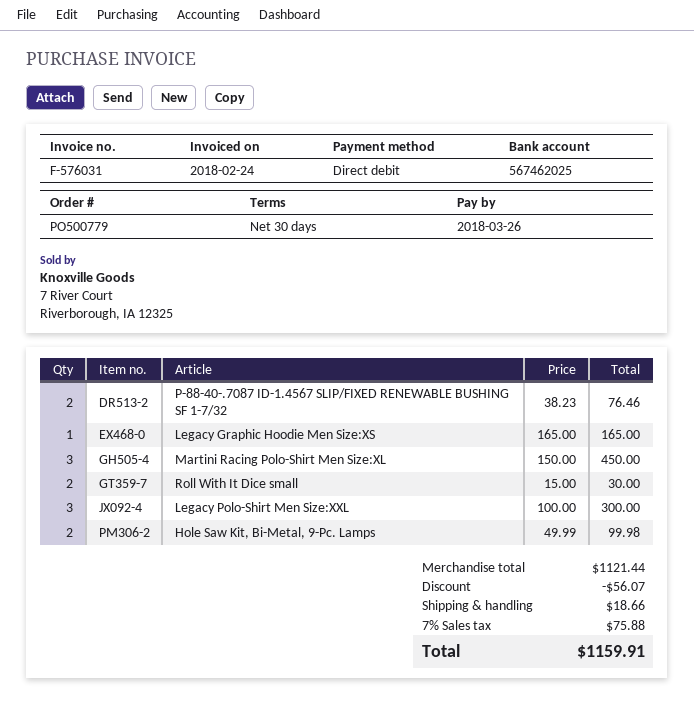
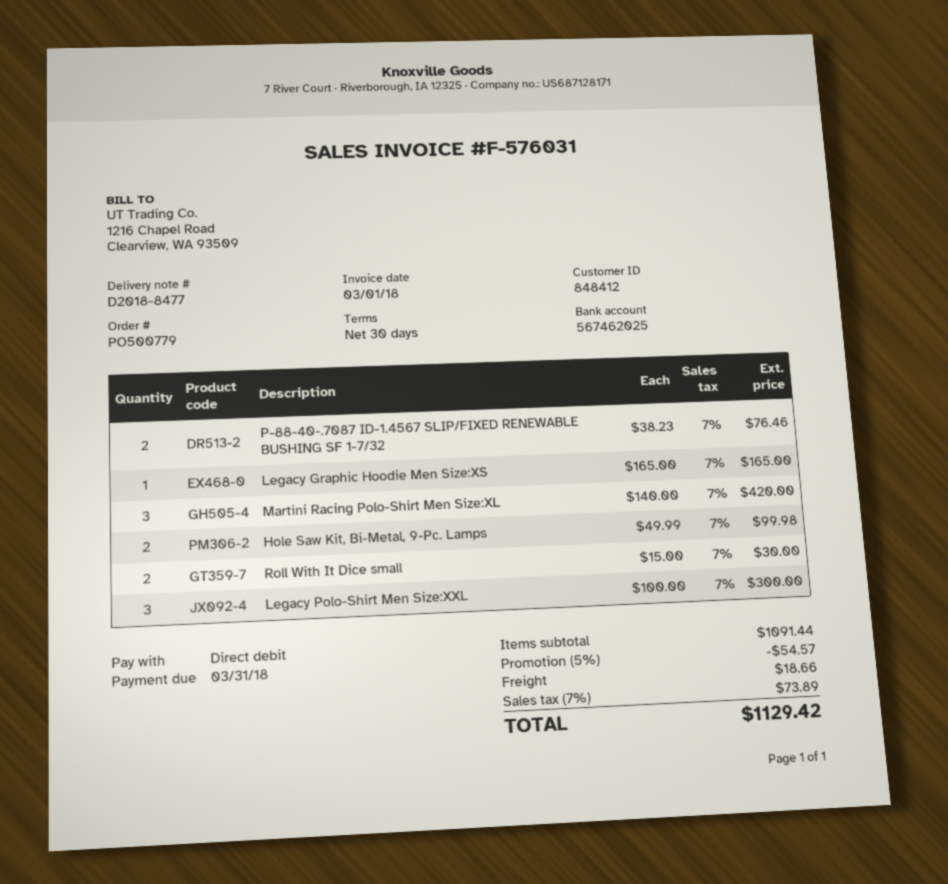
invoice date: 2018-02-24 -> 2018-03-01
due date: 2018-03-26 -> 2018-03-31
Martini Racing Polo-Shirt Men Size:XL: 3 x 150.00 = 450.00 -> 3 x 140.00 = 420.00
subtotal: 1121.44 -> 1091.44
discount: 56.07 -> 54.57
tax: 7% = 75.88 -> 7% = 73.89
total: 1159.91 -> 1129.42

